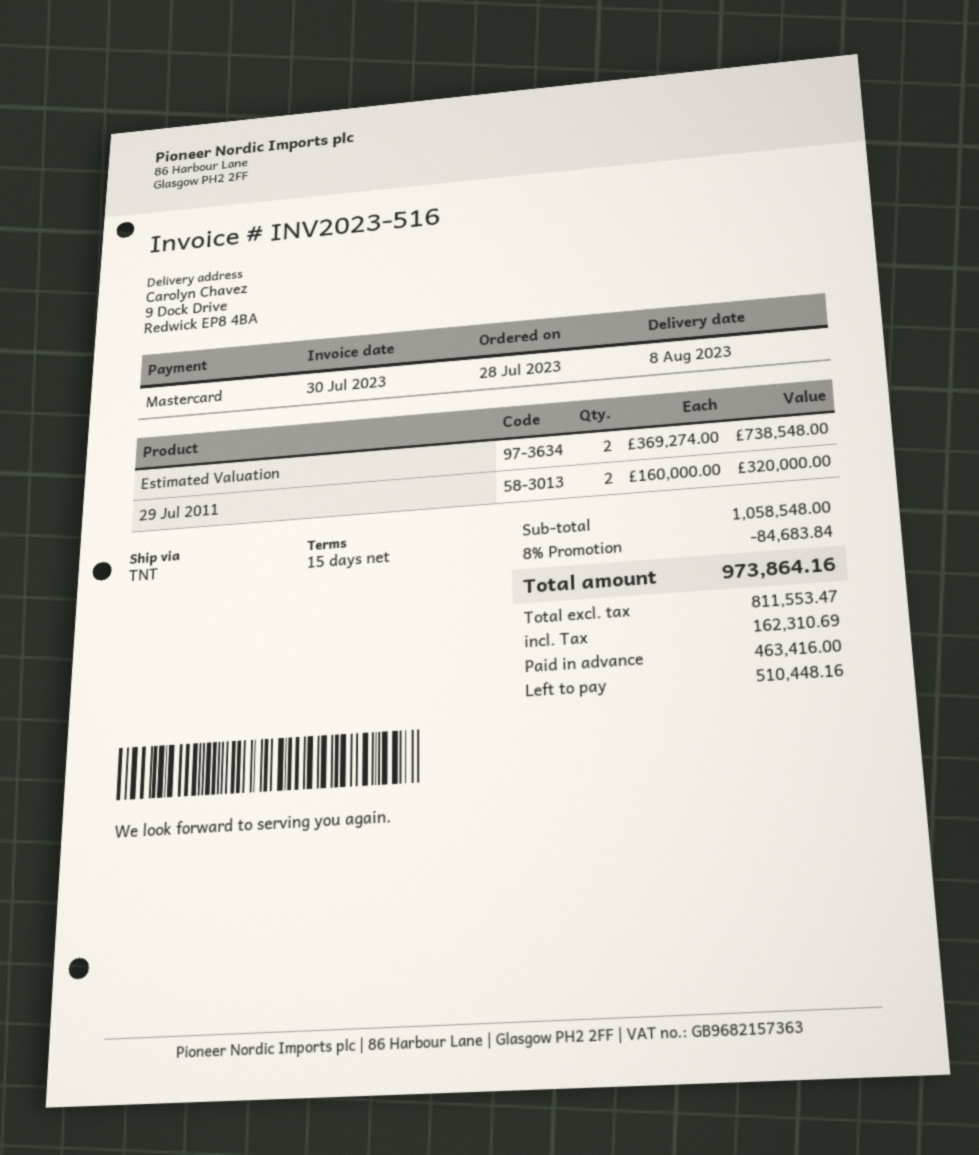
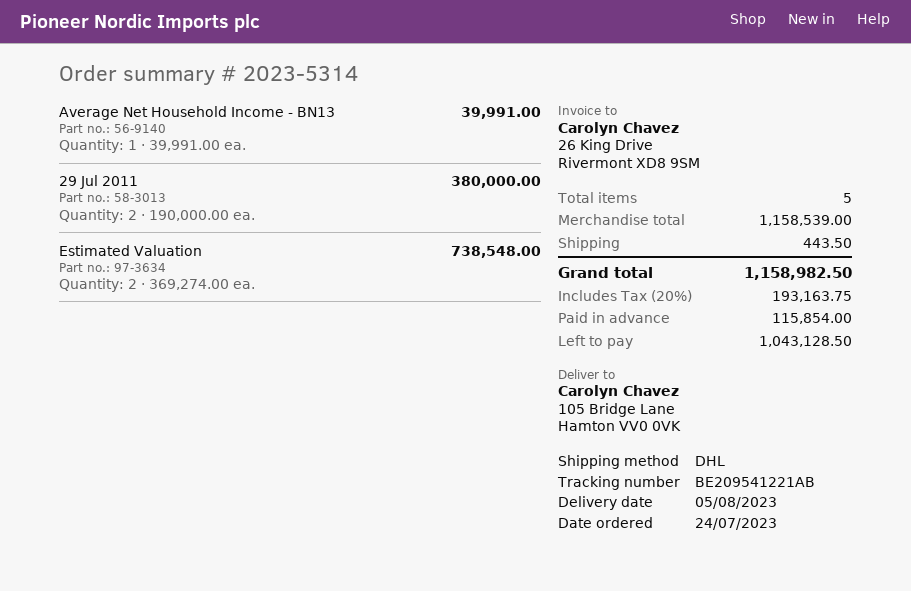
order date: 2023-07-28 -> 2023-07-24
delivery date: 2023-08-08 -> 2023-08-05
shipping method: TNT -> DHL
ship to: 9 Dock Drive, Redwick EP8 4BA -> 105 Bridge Lane, Hamton VV0 0VK
29 Jul 2011: 2 x 160000.00 = 320000.00 -> 2 x 190000.00 = 380000.00
Average Net Household Income - BN13: none -> 1 x 39991.00 = 39991.00
subtotal: 1058548.00 -> 1158539.00
discount: 8% = 84683.84 -> none
shipping: none -> 443.50
tax: 162310.69 -> 193163.75
total: 973864.16 -> 1158982.50
deposit: 463416.00 -> 115854.00
balance: 510448.16 -> 1043128.50

